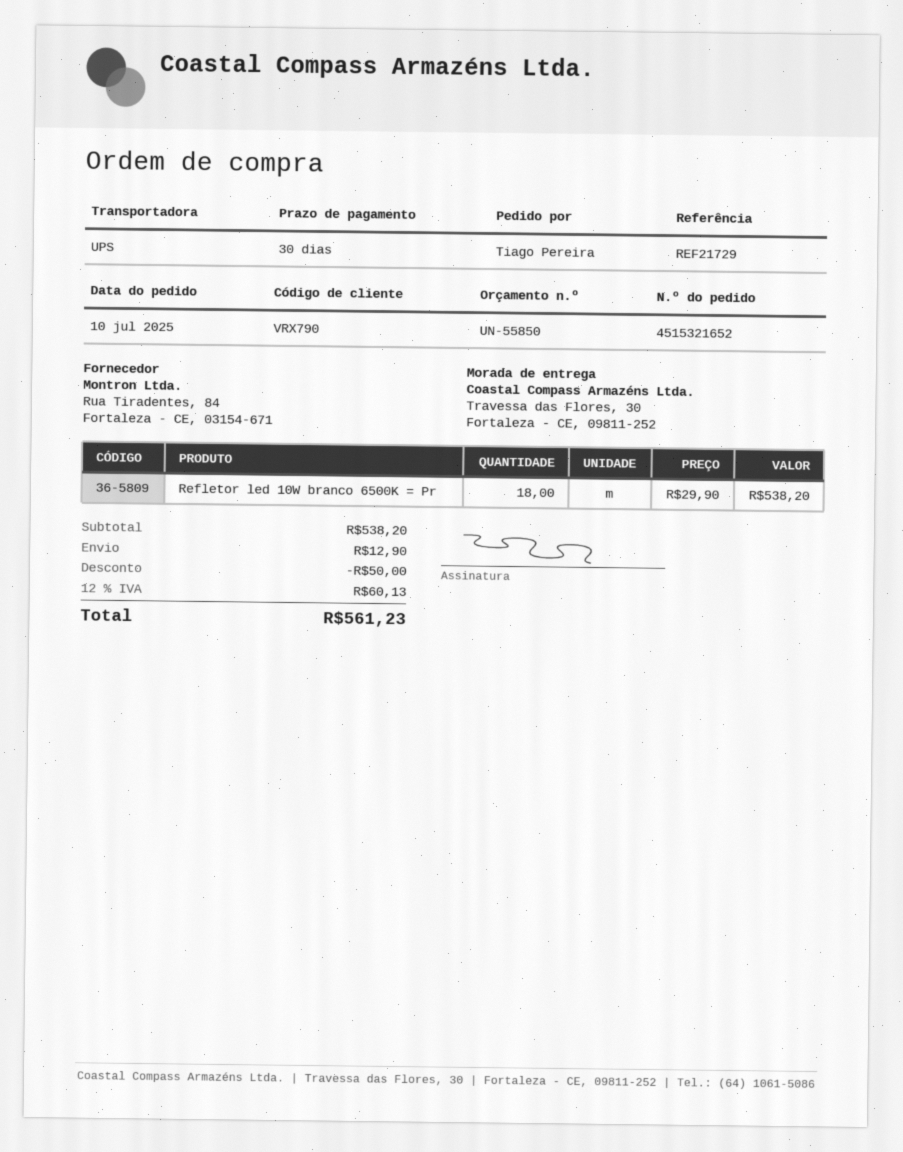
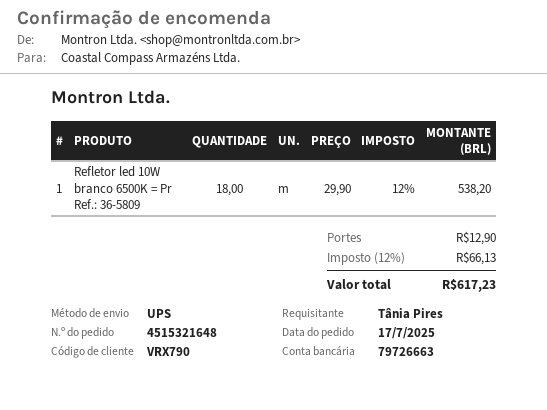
order number: 4515321652 -> 4515321648
order date: 2025-07-10 -> 2025-07-17
ordered by: Tiago Pereira -> Tânia Pires
discount: 50.00 -> none
tax: 12% = 60.13 -> 12% = 66.13
total: 561.23 -> 617.23

